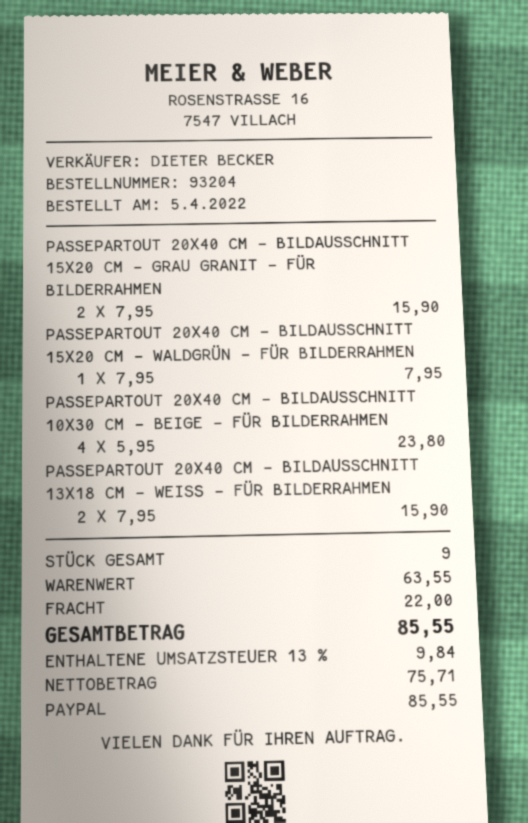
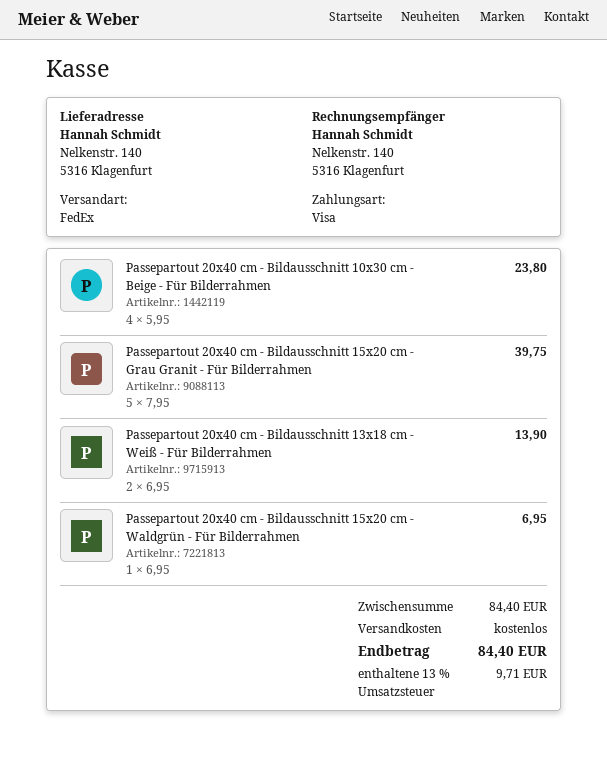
payment method: PayPal -> Visa
PASSEPARTOUT 20X40 CM - BILDAUSSCHNITT 15X20 CM - GRAU GRANIT - FÜR BILDERRAHMEN: 2 x 7.95 = 15.90 -> 5 x 7.95 = 39.75
PASSEPARTOUT 20X40 CM - BILDAUSSCHNITT 15X20 CM - WALDGRÜN - FÜR BILDERRAHMEN: 1 x 7.95 = 7.95 -> 1 x 6.95 = 6.95
PASSEPARTOUT 20X40 CM - BILDAUSSCHNITT 13X18 CM - WEISS - FÜR BILDERRAHMEN: 2 x 7.95 = 15.90 -> 2 x 6.95 = 13.90
subtotal: 63.55 -> 84.40
shipping: 22.00 -> 0.00
tax: 13% = 9.84 -> 13% = 9.71
total: 85.55 -> 84.40

